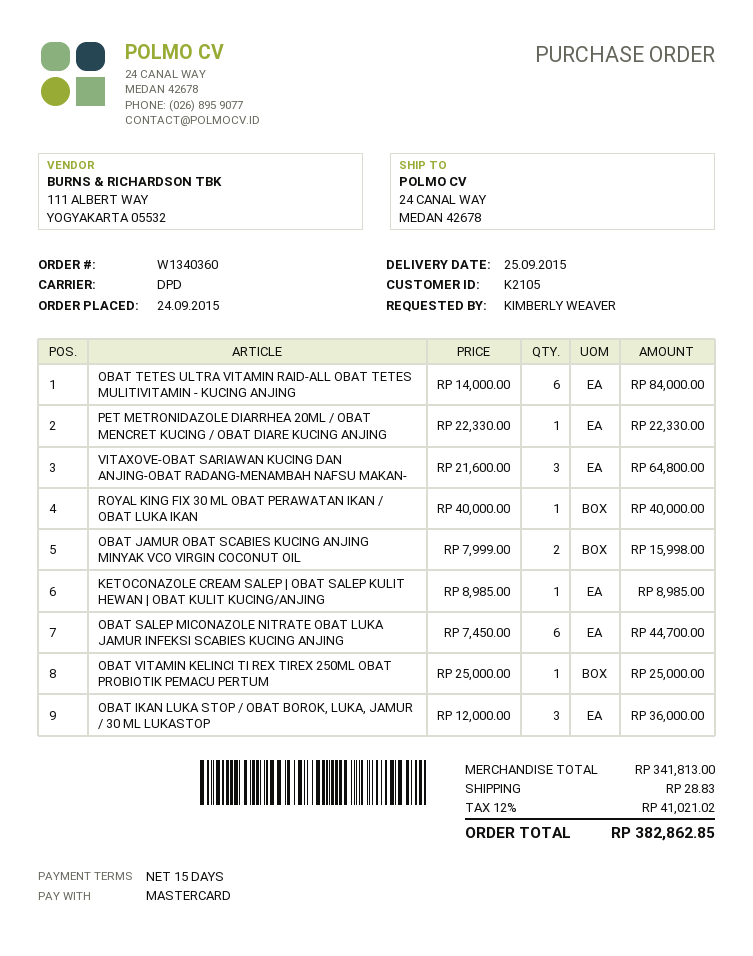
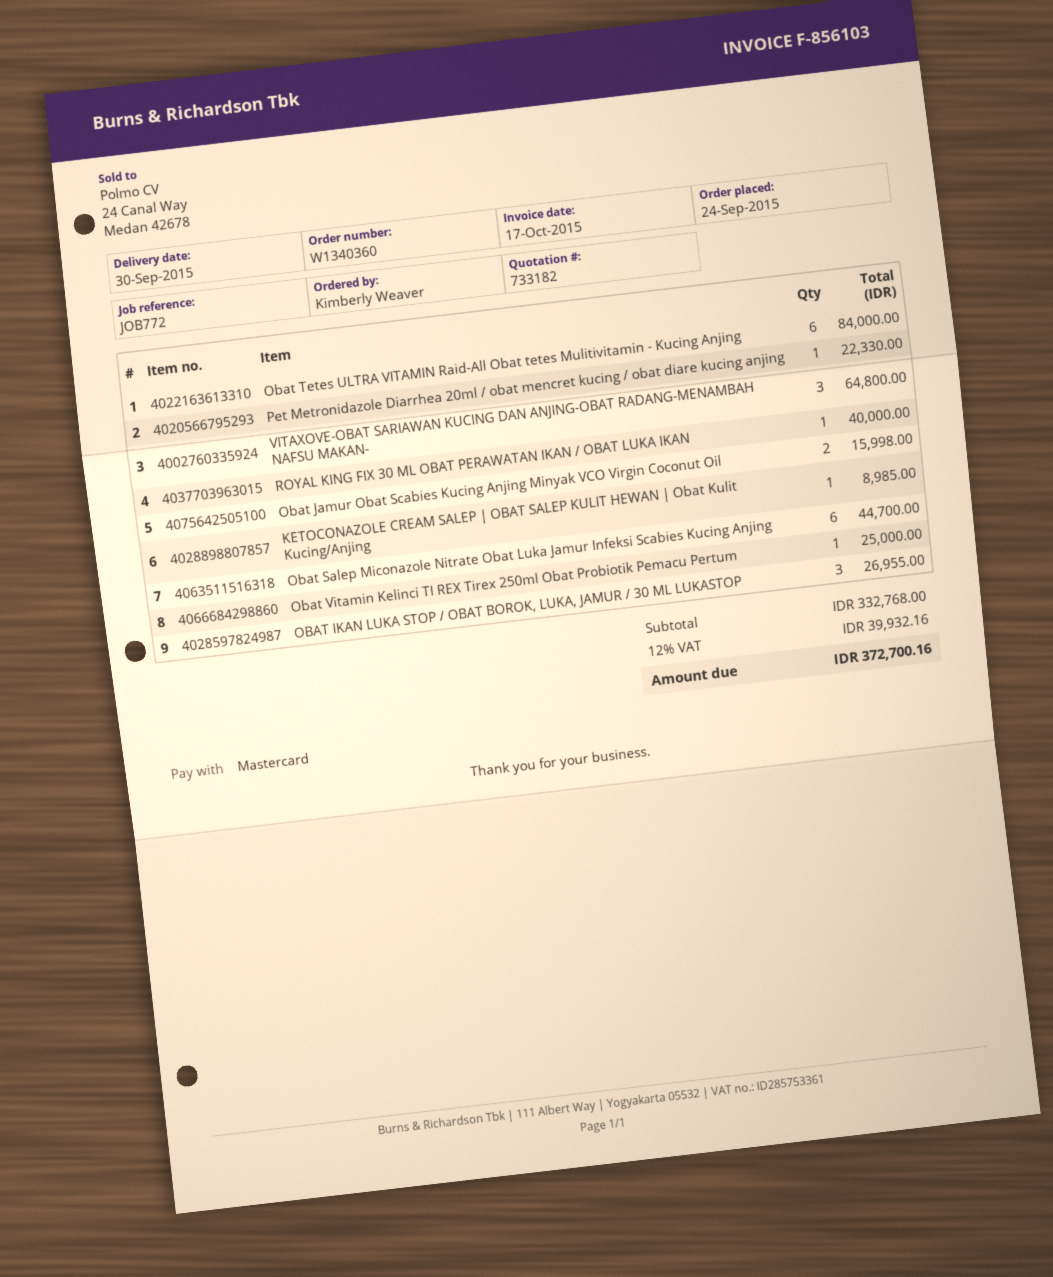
delivery date: 2015-09-25 -> 2015-09-30
OBAT IKAN LUKA STOP / OBAT BOROK, LUKA, JAMUR / 30 ML LUKASTOP: 3 for 36000.00 -> 3 for 26955.00
subtotal: 341813.00 -> 332768.00
shipping: 28.83 -> none
tax: 12% = 41021.02 -> 12% = 39932.16
total: 382862.85 -> 372700.16

